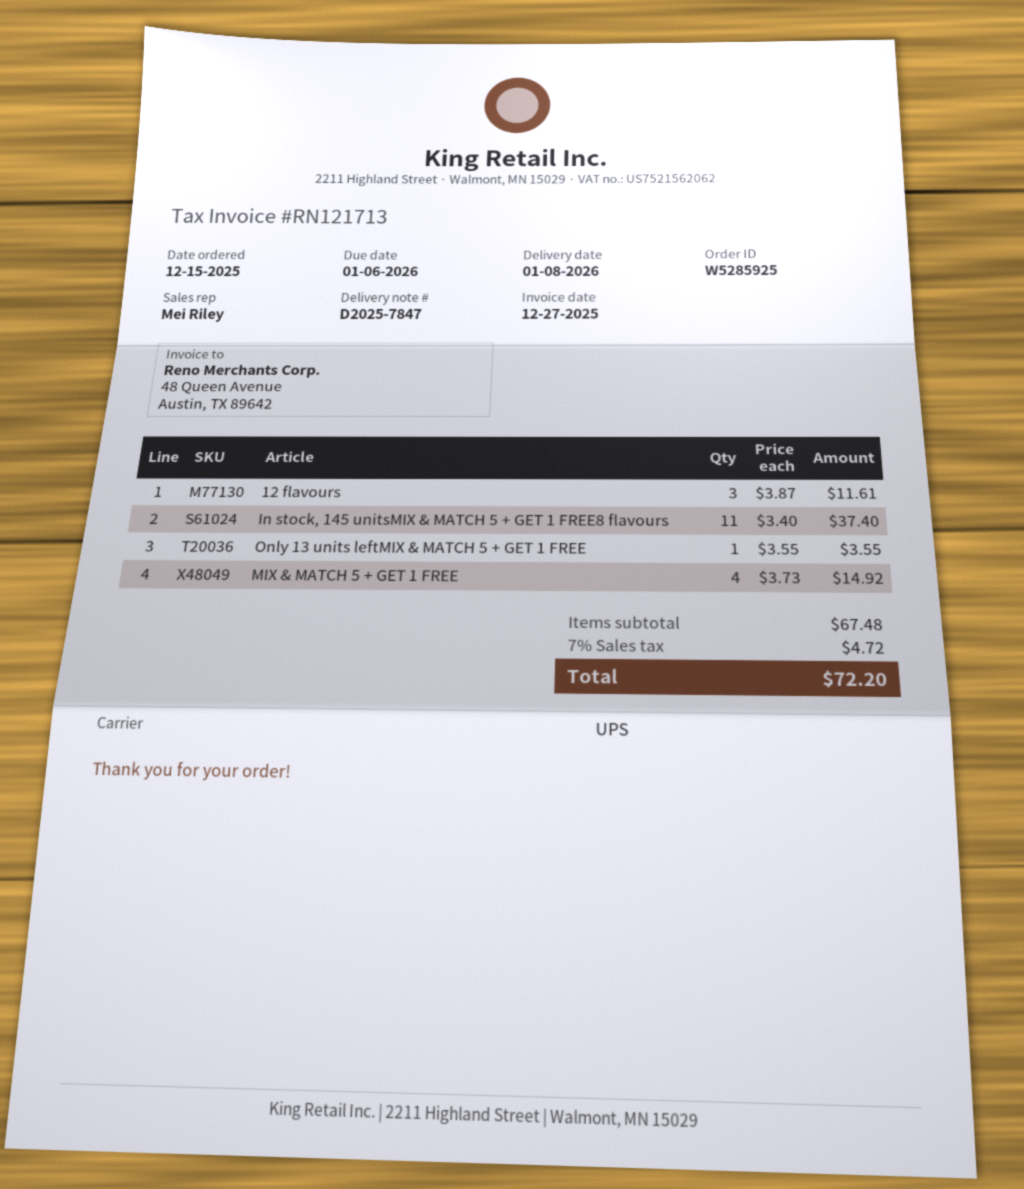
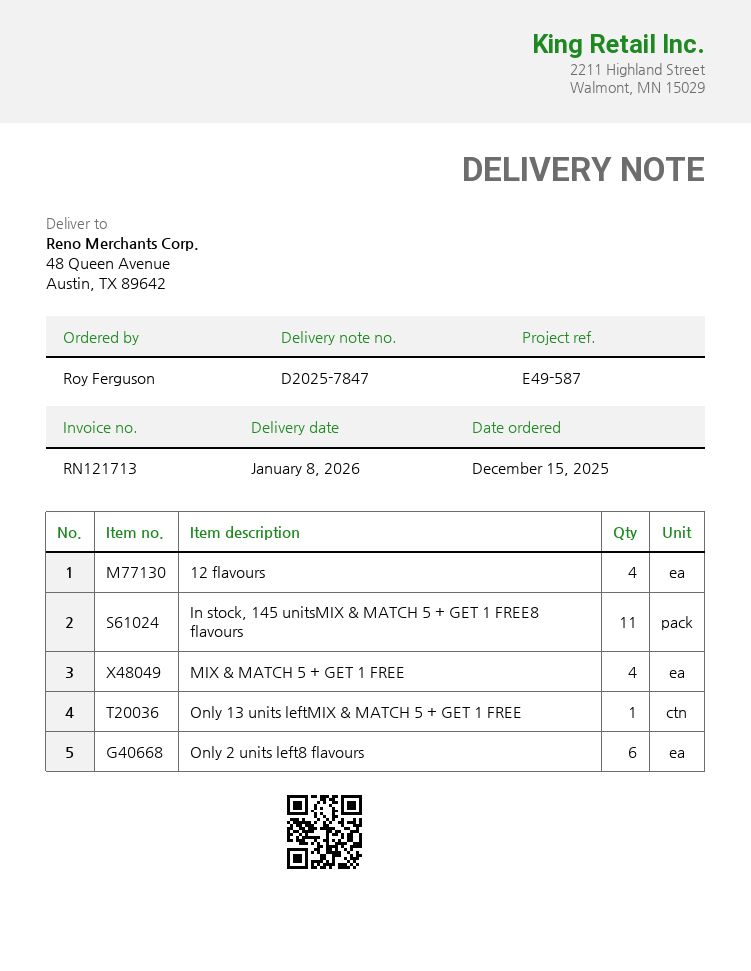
12 flavours: 3 -> 4
Only 2 units left8 flavours: none -> 6

